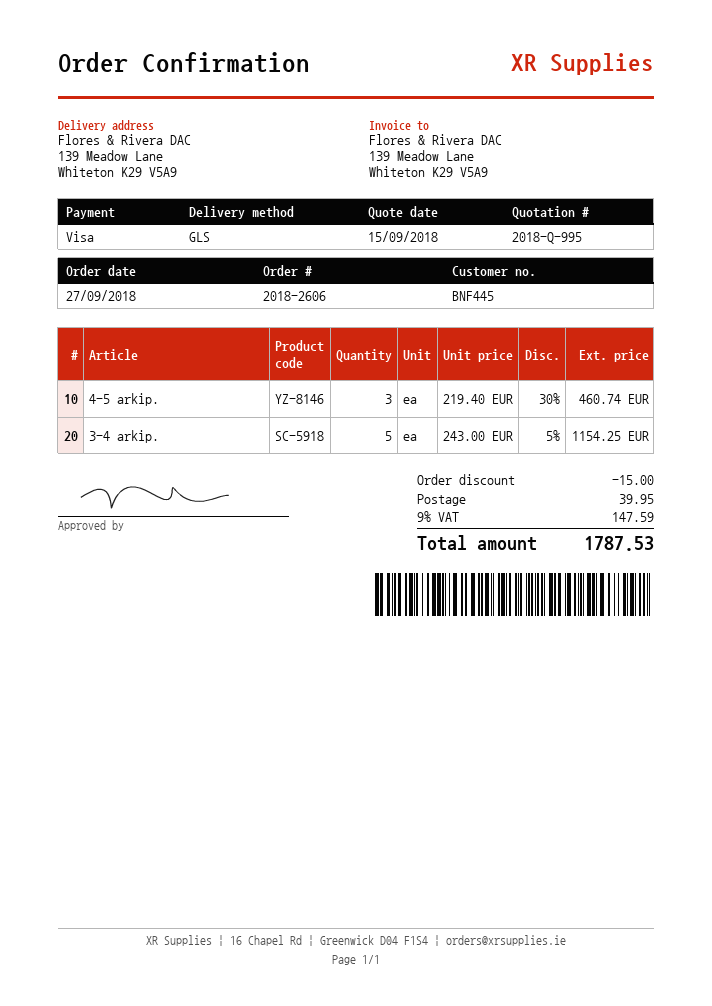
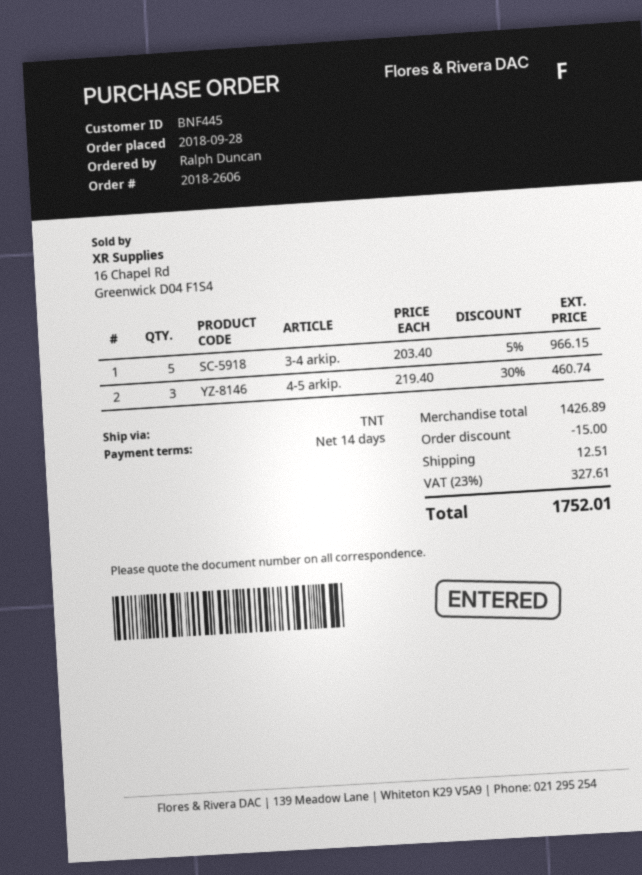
order date: 2018-09-27 -> 2018-09-28
shipping method: GLS -> TNT
3-4 arkip.: 5 x 243.00 - 5% = 1154.25 -> 5 x 203.40 - 5% = 966.15
shipping: 39.95 -> 12.51
tax: 9% = 147.59 -> 23% = 327.61
total: 1787.53 -> 1752.01

